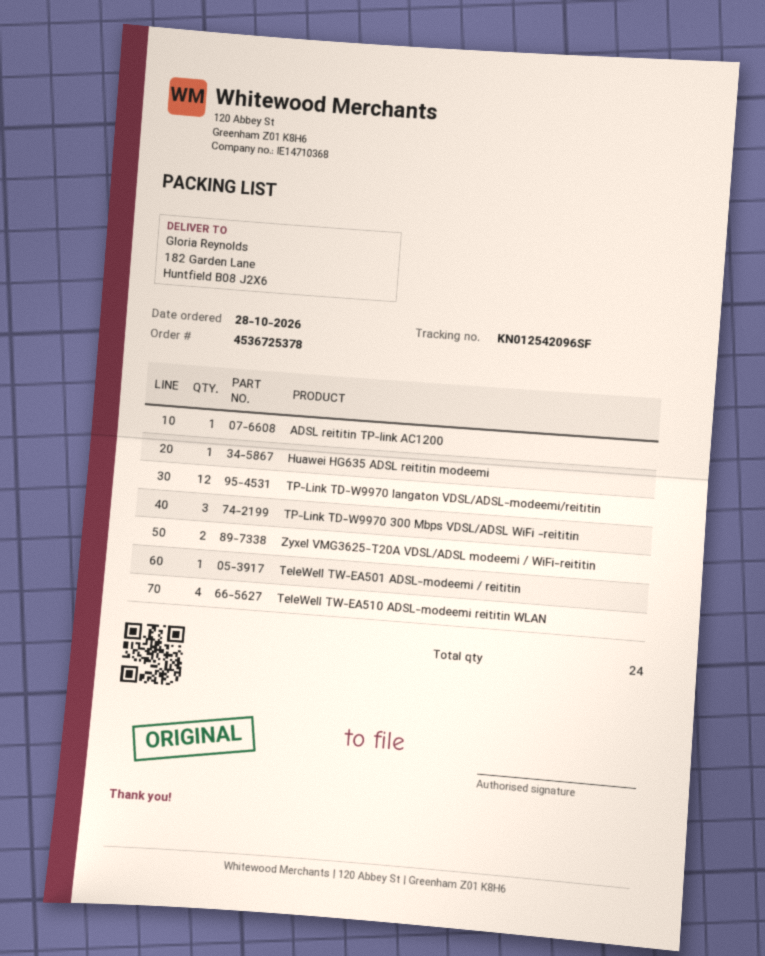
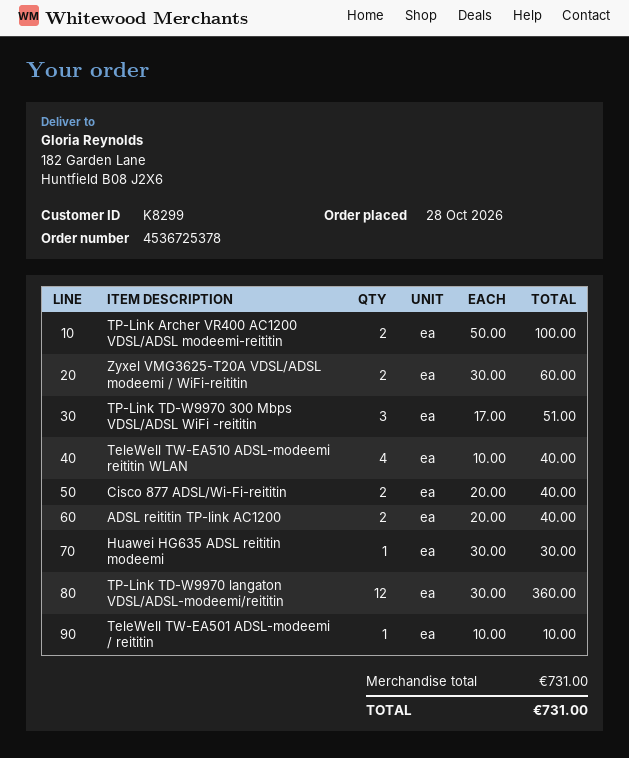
ADSL reititin TP-link AC1200: 1 -> 2
TP-Link Archer VR400 AC1200 VDSL/ADSL modeemi-reititin: none -> 2
Cisco 877 ADSL/Wi-Fi-reititin: none -> 2

